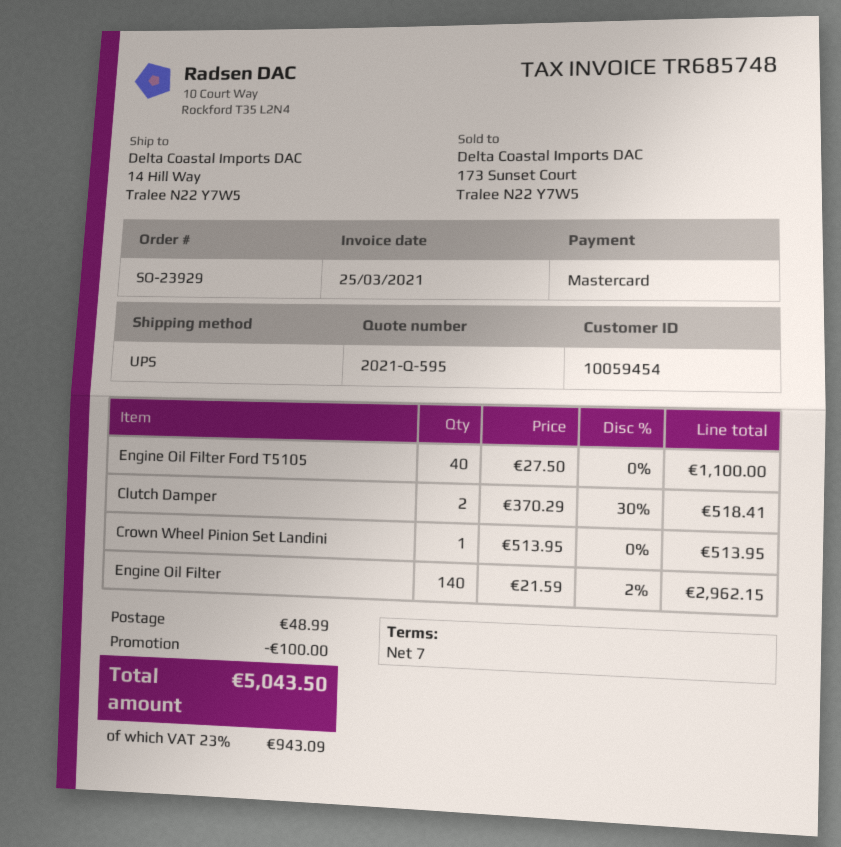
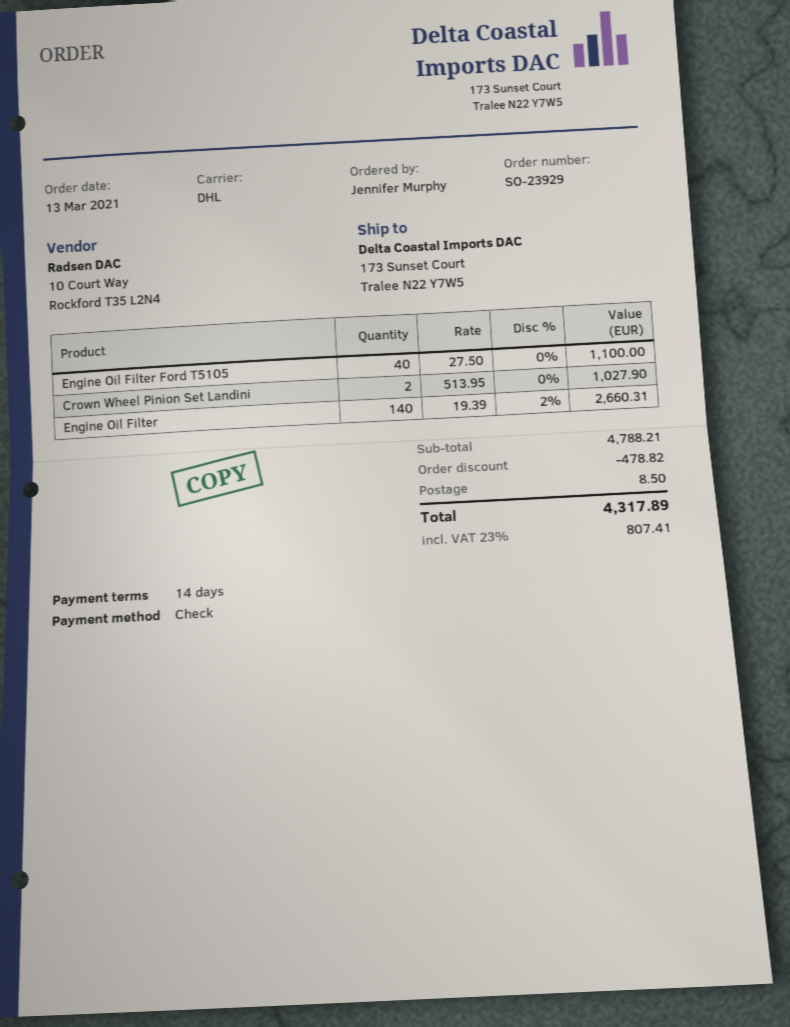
payment terms: 7 days -> 14 days
payment method: Mastercard -> cheque
shipping method: UPS -> DHL
ship to: 14 Hill Way, Tralee N22 Y7W5 -> 173 Sunset Court, Tralee N22 Y7W5
Clutch Damper: 2 x 370.29 - 30% = 518.41 -> none
Crown Wheel Pinion Set Landini: 1 x 513.95 = 513.95 -> 2 x 513.95 = 1027.90
Engine Oil Filter: 140 x 21.59 - 2% = 2962.15 -> 140 x 19.39 - 2% = 2660.31
discount: 100.00 -> 478.82
shipping: 48.99 -> 8.50
tax: 23% = 943.09 -> 23% = 807.41
total: 5043.50 -> 4317.89

